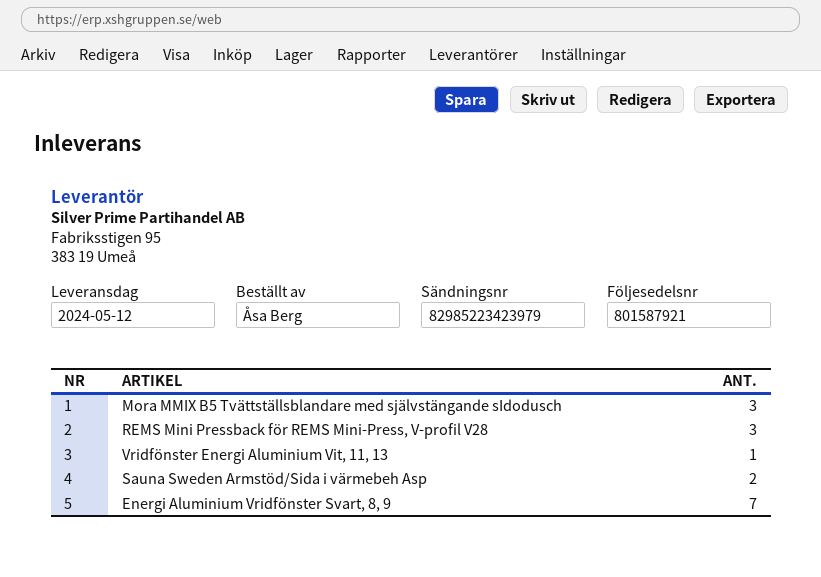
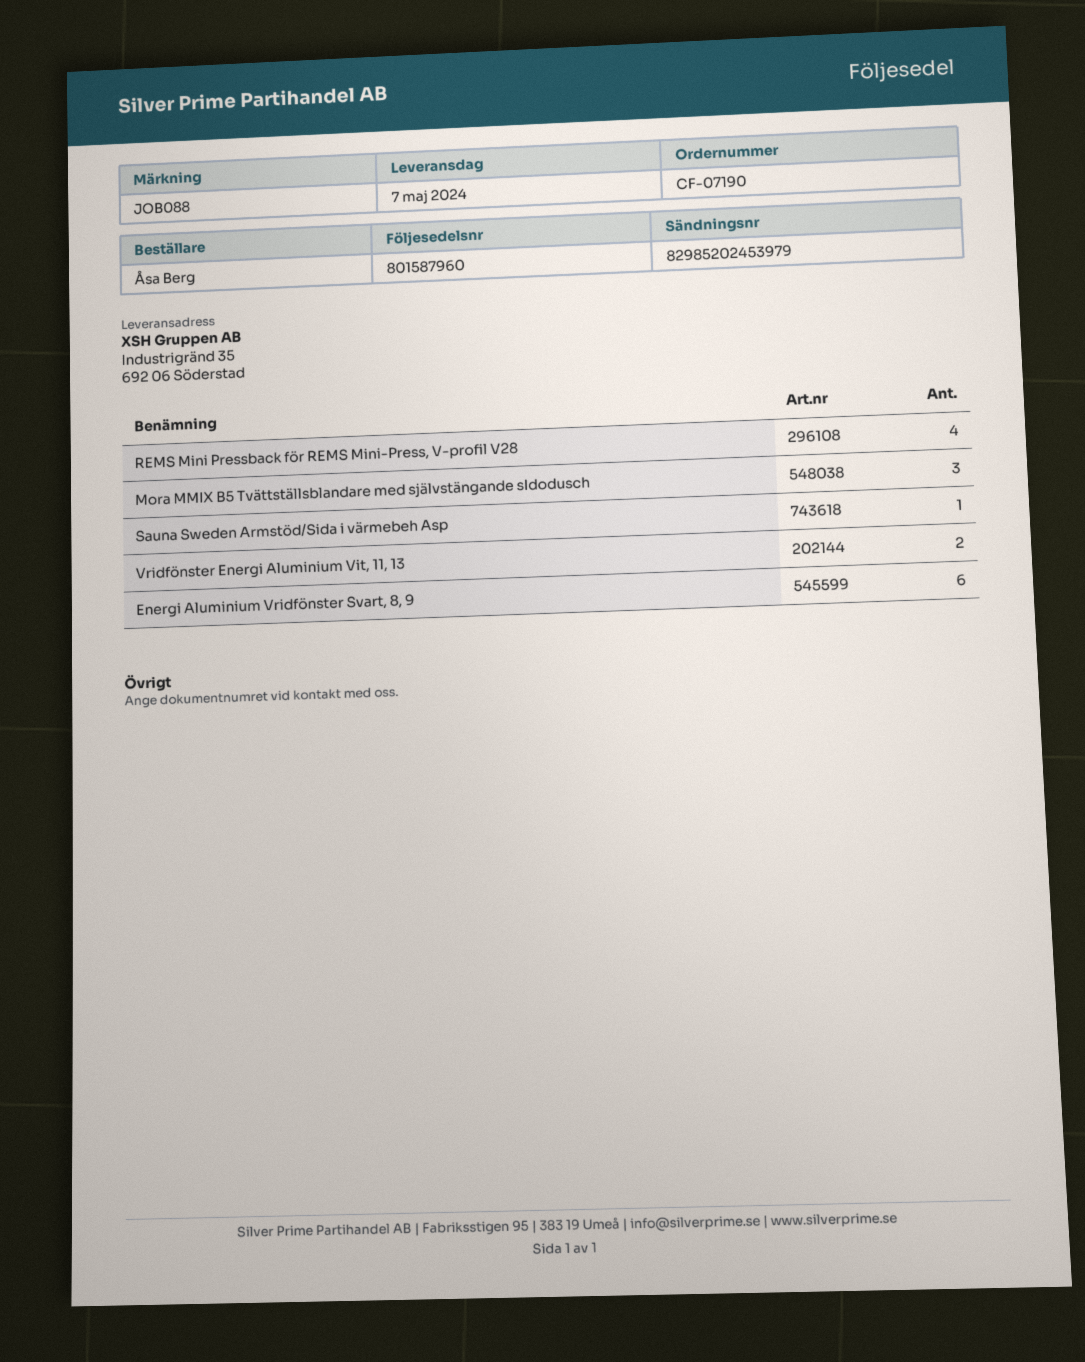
delivery note number: 801587921 -> 801587960
delivery date: 2024-05-12 -> 2024-05-07
tracking number: 82985223423979 -> 82985202453979
REMS Mini Pressback för REMS Mini-Press, V-profil V28: 3 -> 4
Vridfönster Energi Aluminium Vit, 11, 13: 1 -> 2
Sauna Sweden Armstöd/Sida i värmebeh Asp: 2 -> 1
Energi Aluminium Vridfönster Svart, 8, 9: 7 -> 6

